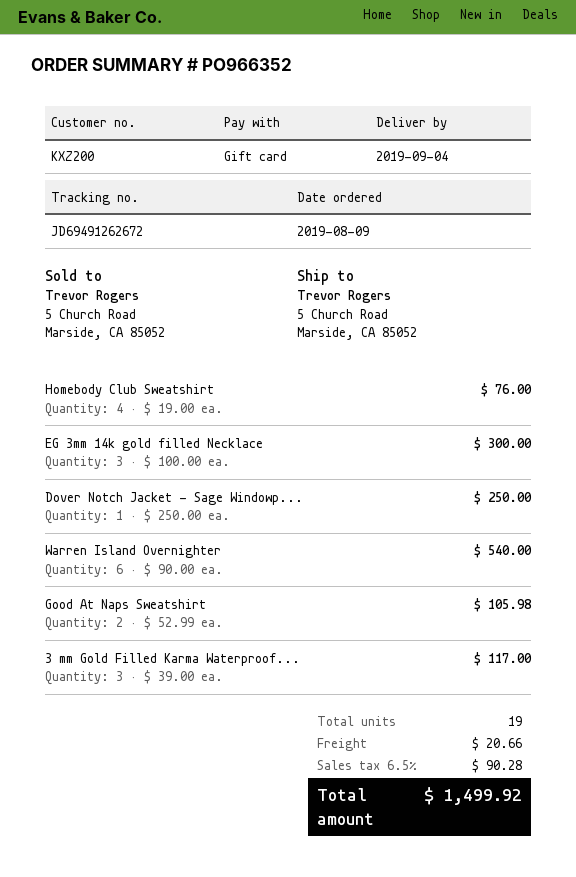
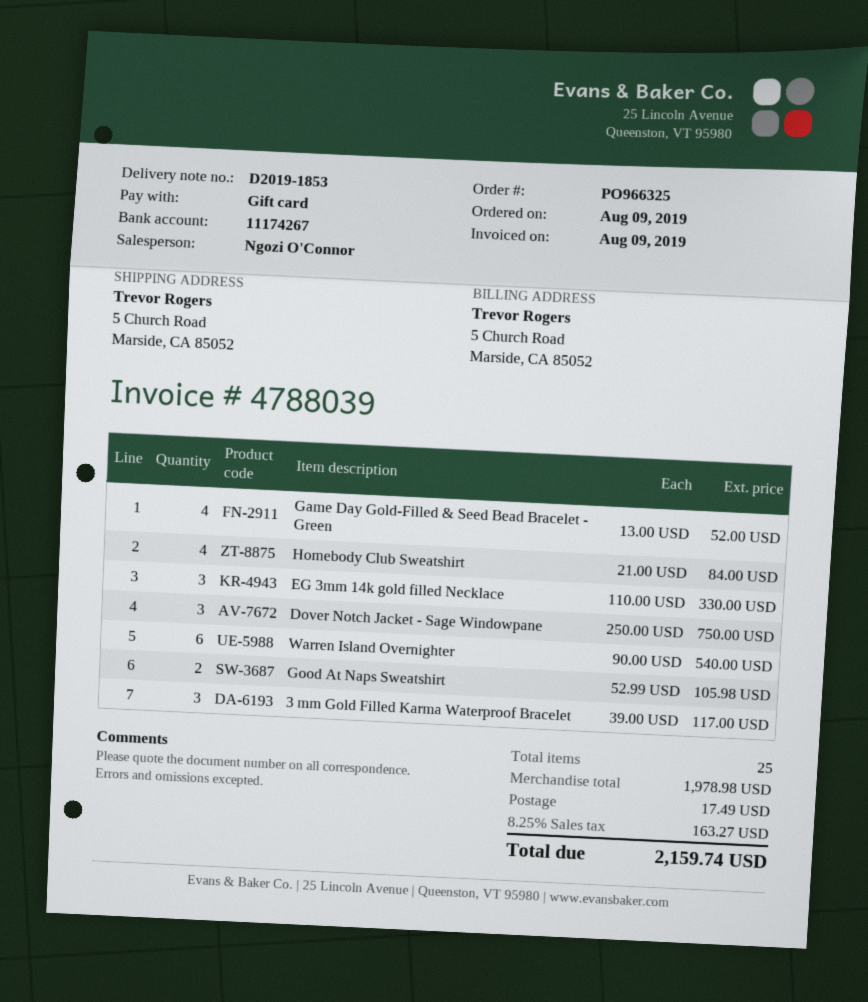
order number: PO966352 -> PO966325
Homebody Club Sweatshirt: 4 x 19.00 = 76.00 -> 4 x 21.00 = 84.00
EG 3mm 14k gold filled Necklace: 3 x 100.00 = 300.00 -> 3 x 110.00 = 330.00
Dover Notch Jacket - Sage Windowp...: 1 x 250.00 = 250.00 -> 3 x 250.00 = 750.00
Game Day Gold-Filled & Seed Bead Bracelet - Green: none -> 4 x 13.00 = 52.00
total quantity: 19 -> 25
shipping: 20.66 -> 17.49
tax: 6.5% = 90.28 -> 8.25% = 163.27
total: 1499.92 -> 2159.74

